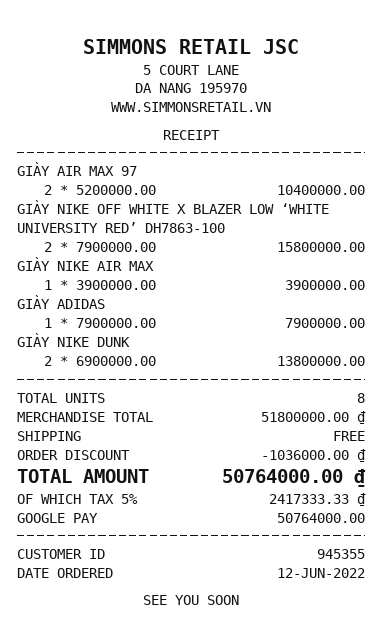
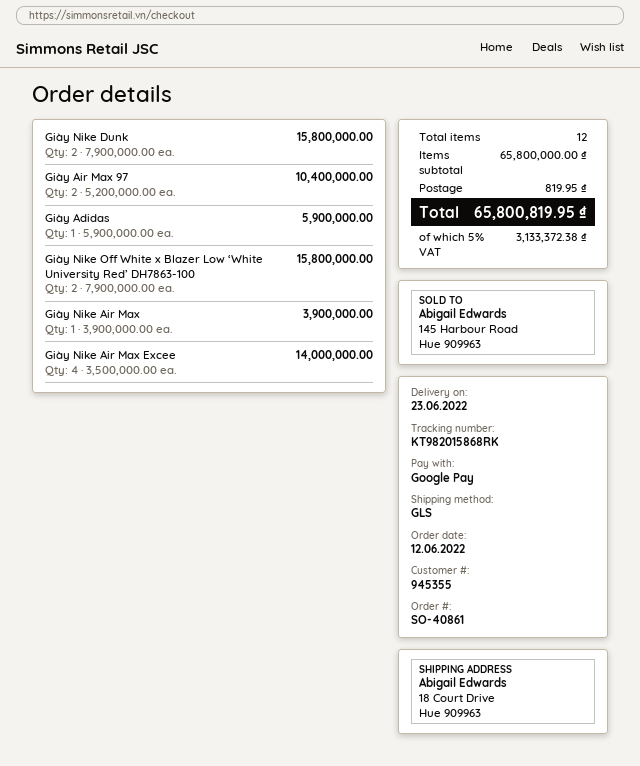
GIÀY ADIDAS: 1 x 7900000.00 = 7900000.00 -> 1 x 5900000.00 = 5900000.00
GIÀY NIKE DUNK: 2 x 6900000.00 = 13800000.00 -> 2 x 7900000.00 = 15800000.00
Giày Nike Air Max Excee: none -> 4 x 3500000.00 = 14000000.00
total quantity: 8 -> 12
subtotal: 51800000.00 -> 65800000.00
discount: 1036000.00 -> none
shipping: 0.00 -> 819.95
tax: 5% = 2417333.33 -> 5% = 3133372.38
total: 50764000.00 -> 65800819.95

